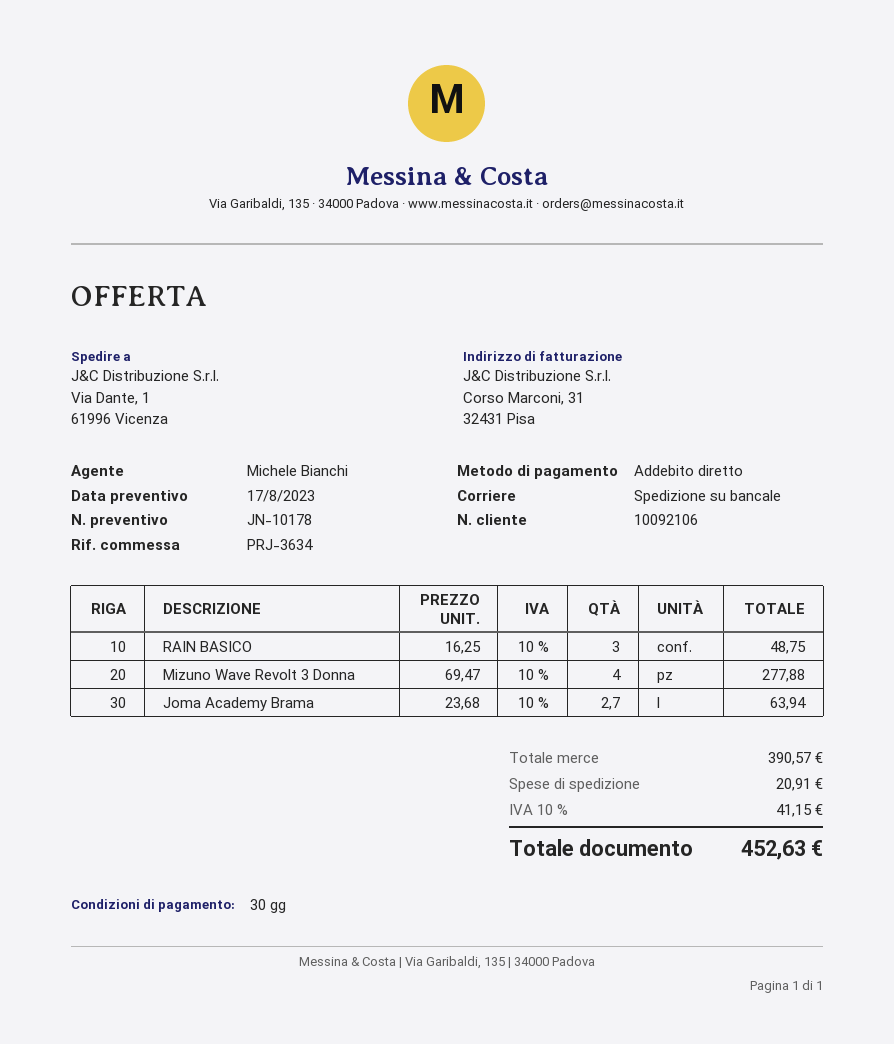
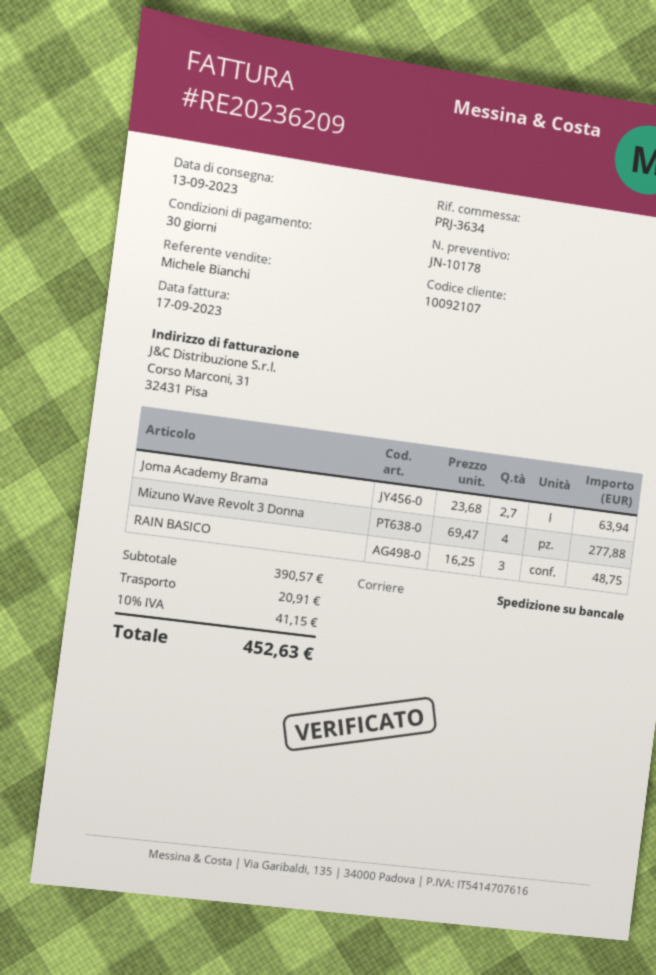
customer number: 10092106 -> 10092107

